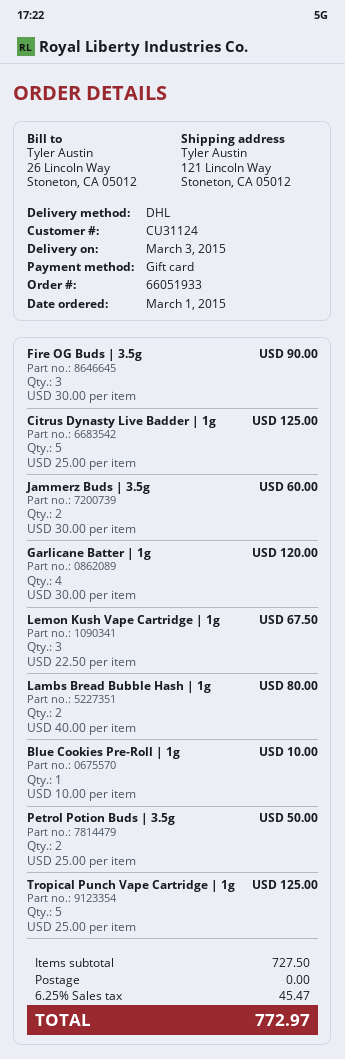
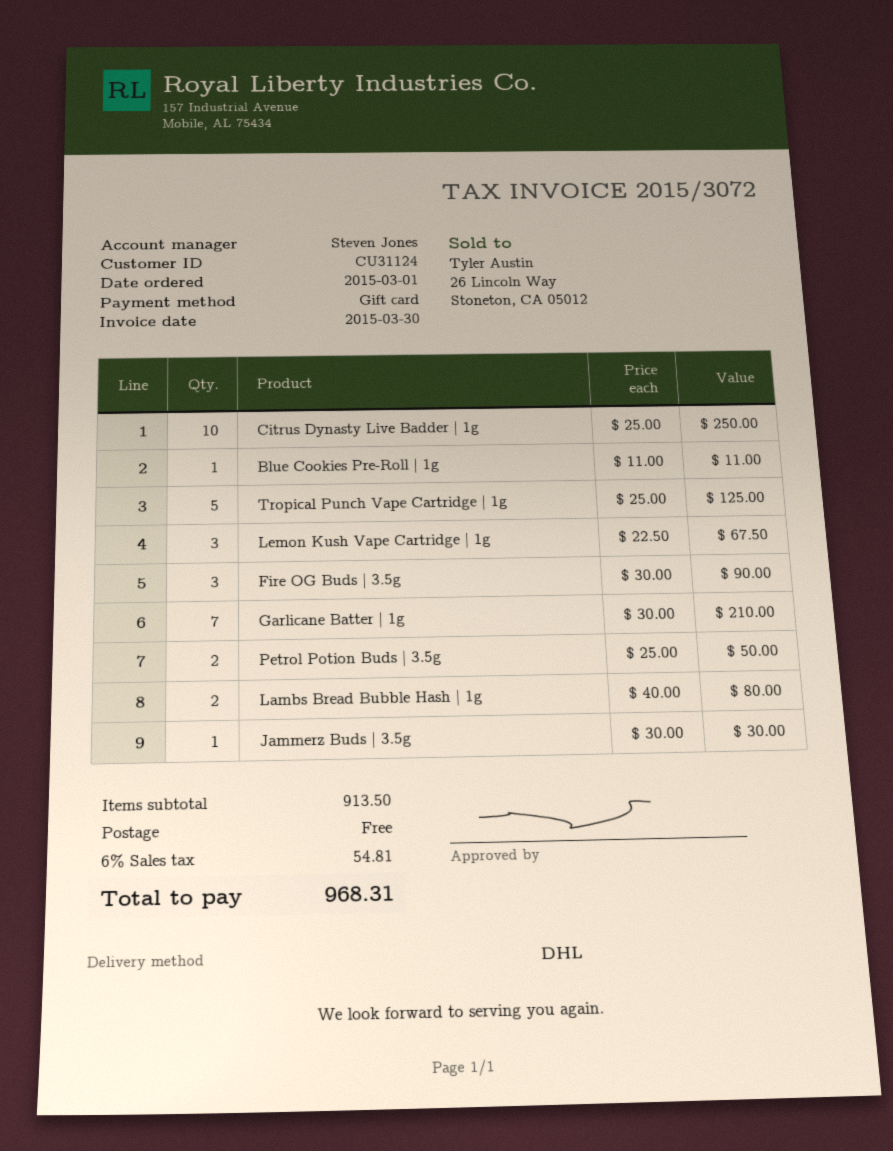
Citrus Dynasty Live Badder | 1g: 5 x 25.00 = 125.00 -> 10 x 25.00 = 250.00
Jammerz Buds | 3.5g: 2 x 30.00 = 60.00 -> 1 x 30.00 = 30.00
Garlicane Batter | 1g: 4 x 30.00 = 120.00 -> 7 x 30.00 = 210.00
Blue Cookies Pre-Roll | 1g: 1 x 10.00 = 10.00 -> 1 x 11.00 = 11.00
subtotal: 727.50 -> 913.50
tax: 6.25% = 45.47 -> 6% = 54.81
total: 772.97 -> 968.31

